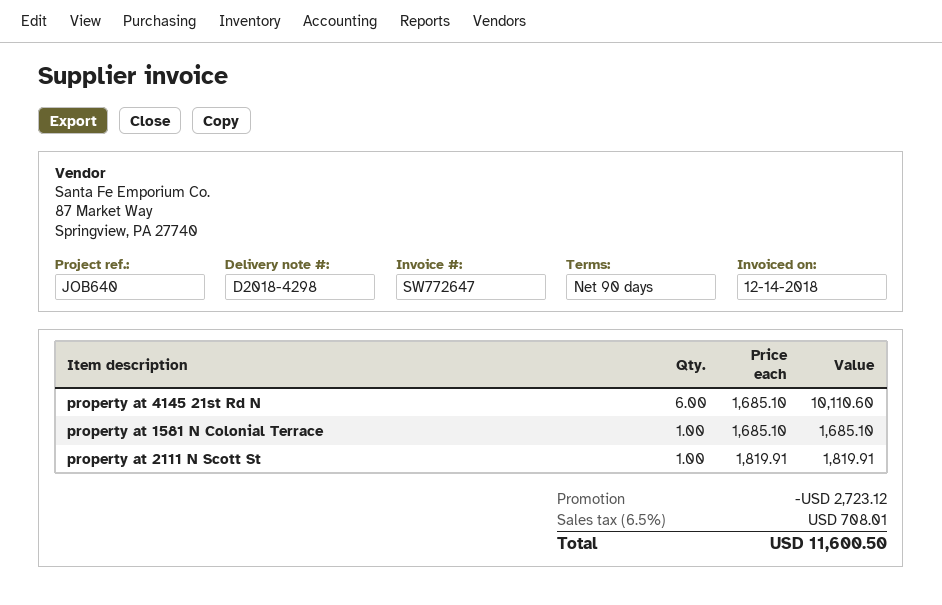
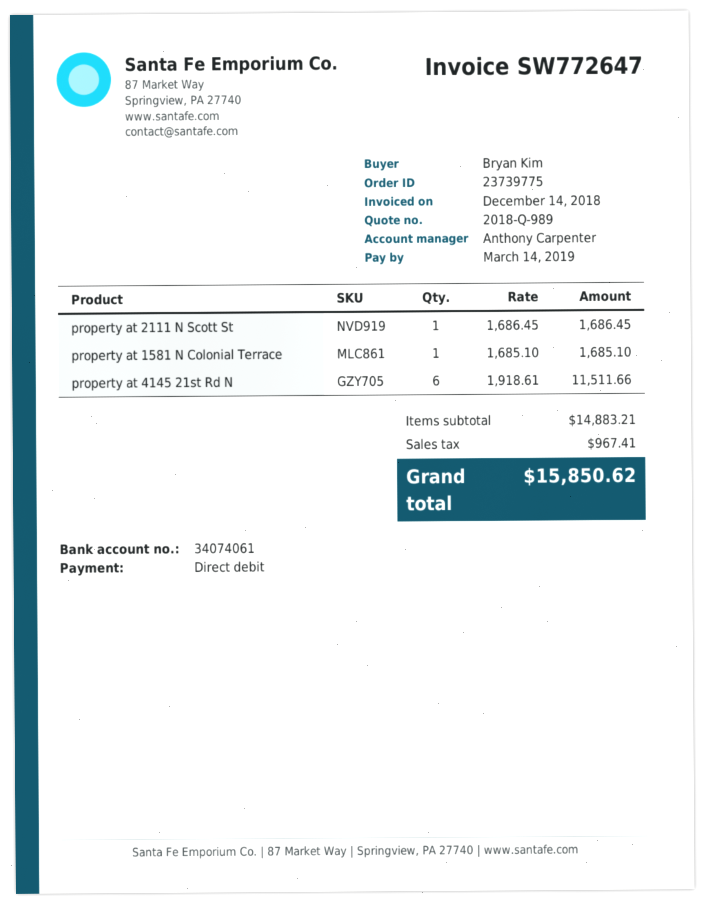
property at 4145 21st Rd N: 6 x 1685.10 = 10110.60 -> 6 x 1918.61 = 11511.66
property at 2111 N Scott St: 1 x 1819.91 = 1819.91 -> 1 x 1686.45 = 1686.45
discount: 2723.12 -> none
tax: 708.01 -> 967.41
total: 11600.50 -> 15850.62

